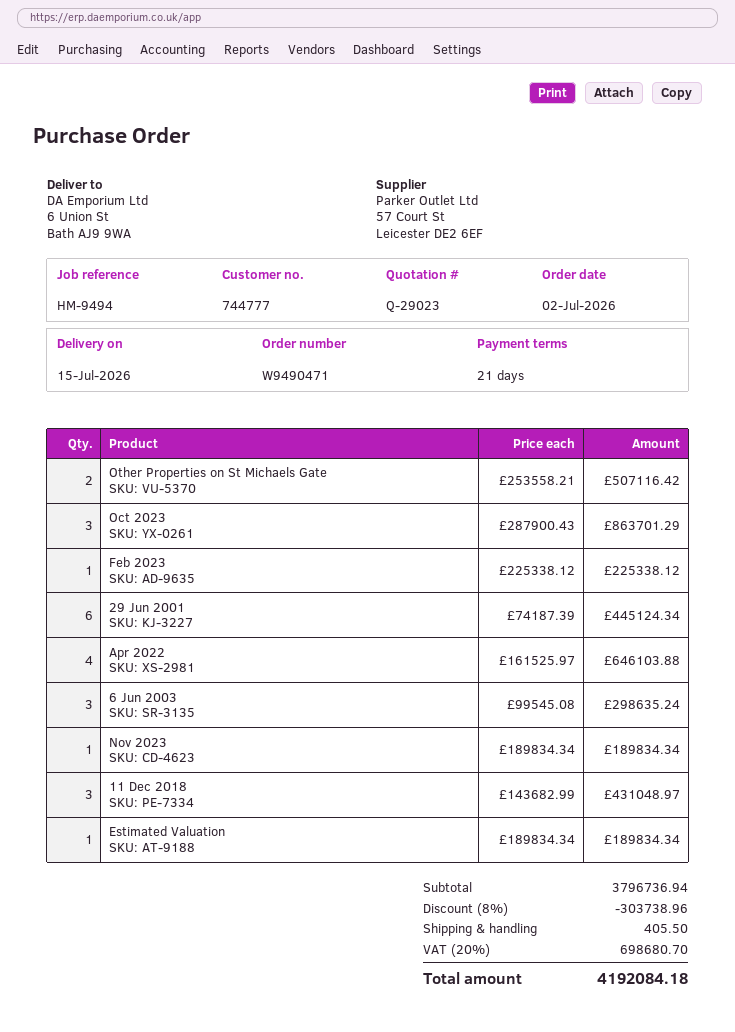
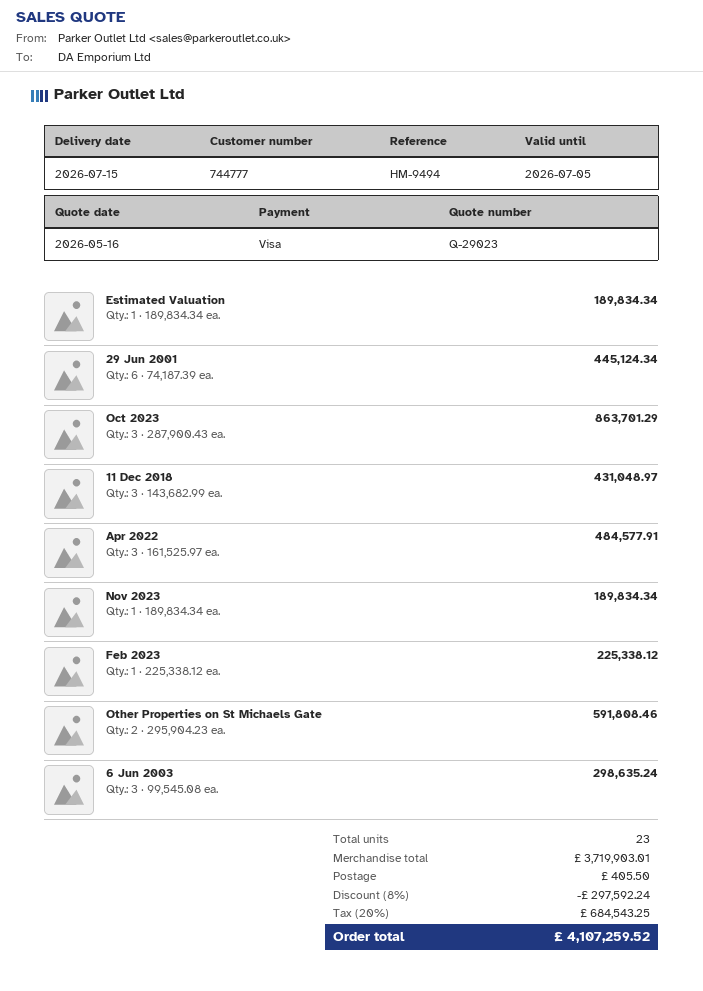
Other Properties on St Michaels Gate: 2 x 253558.21 = 507116.42 -> 2 x 295904.23 = 591808.46
Apr 2022: 4 x 161525.97 = 646103.88 -> 3 x 161525.97 = 484577.91
subtotal: 3796736.94 -> 3719903.01
discount: 8% = 303738.96 -> 8% = 297592.24
tax: 20% = 698680.70 -> 20% = 684543.25
total: 4192084.18 -> 4107259.52

